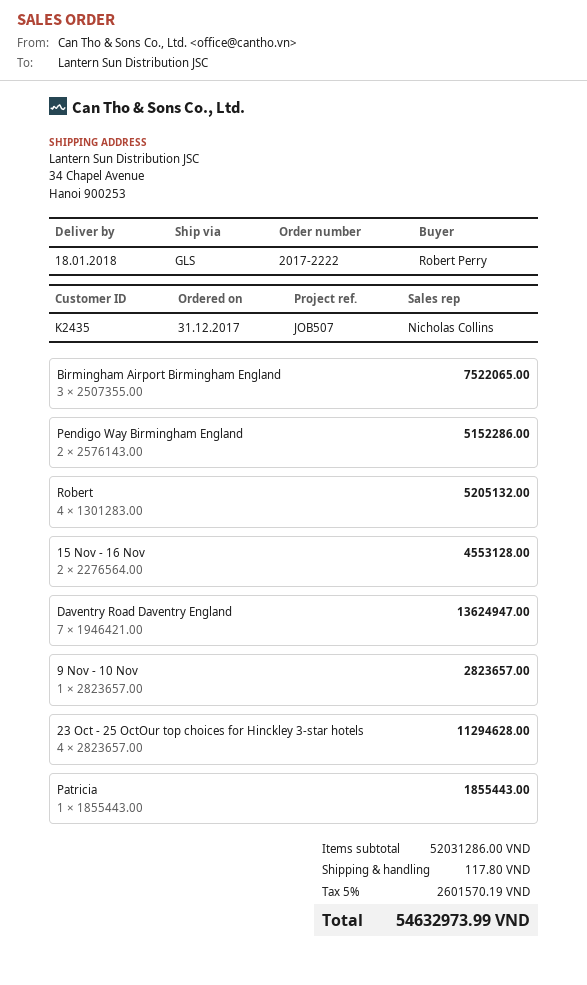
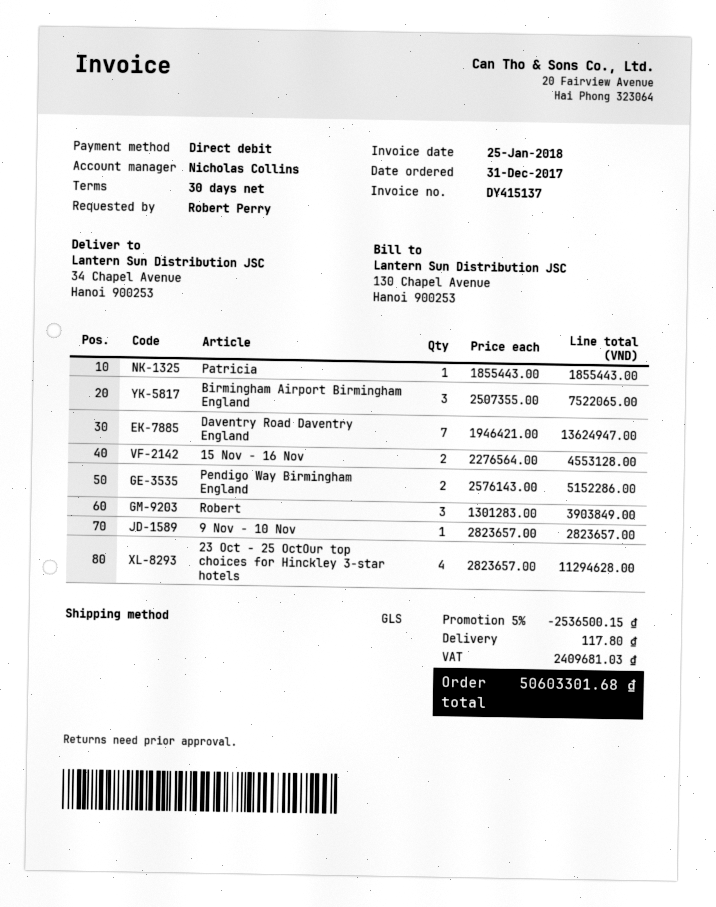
Robert: 4 x 1301283.00 = 5205132.00 -> 3 x 1301283.00 = 3903849.00
discount: none -> 5% = 2536500.15
tax: 2601570.19 -> 2409681.03
total: 54632973.99 -> 50603301.68

